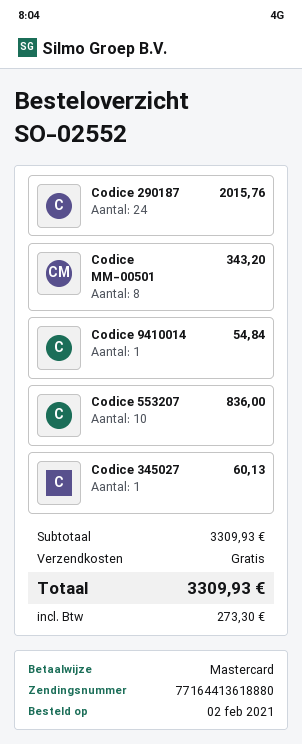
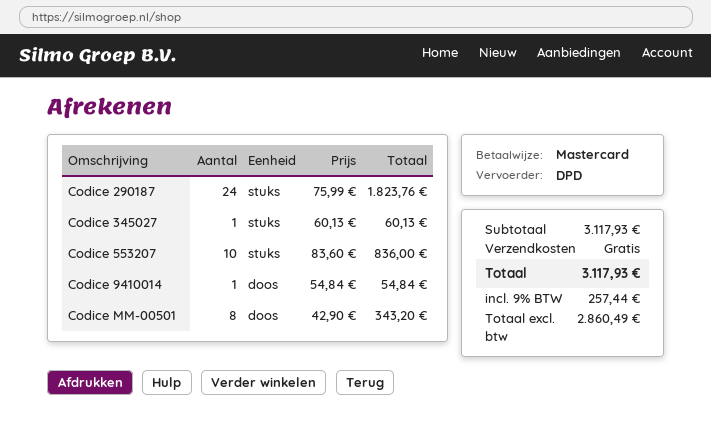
Codice 290187: 24 for 2015.76 -> 24 for 1823.76
subtotal: 3309.93 -> 3117.93
tax: 273.30 -> 257.44
total: 3309.93 -> 3117.93

